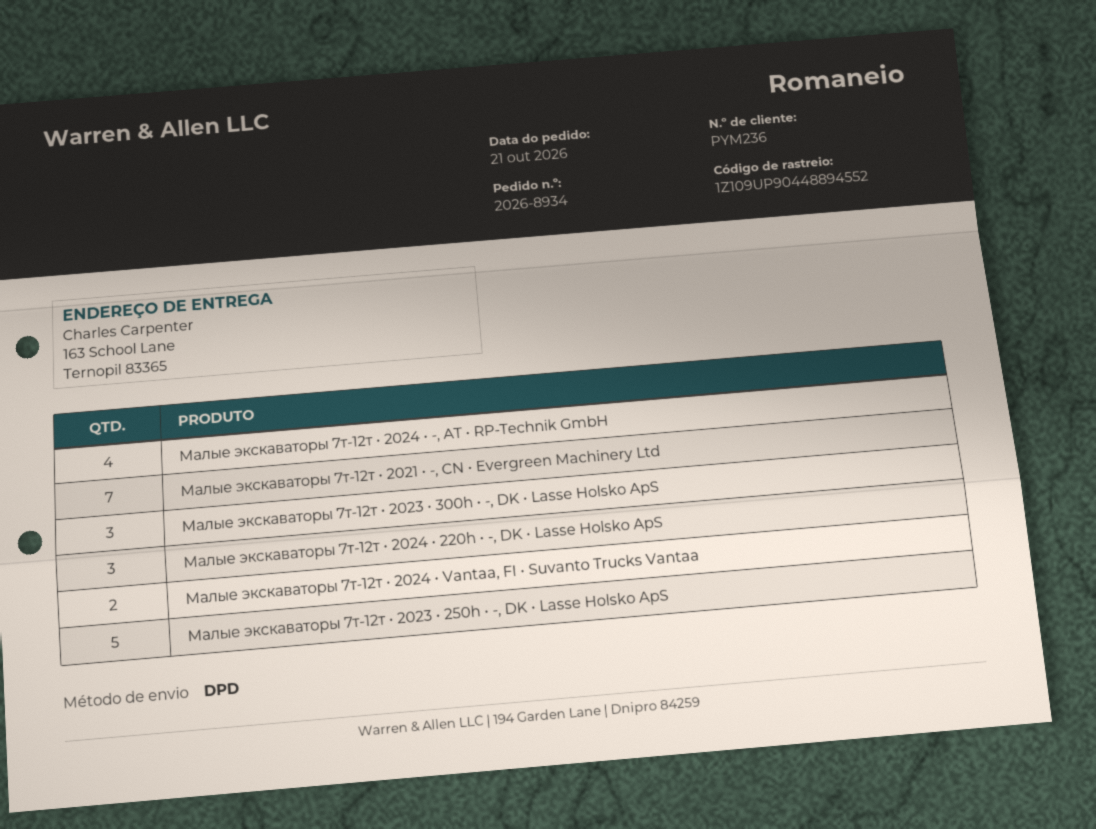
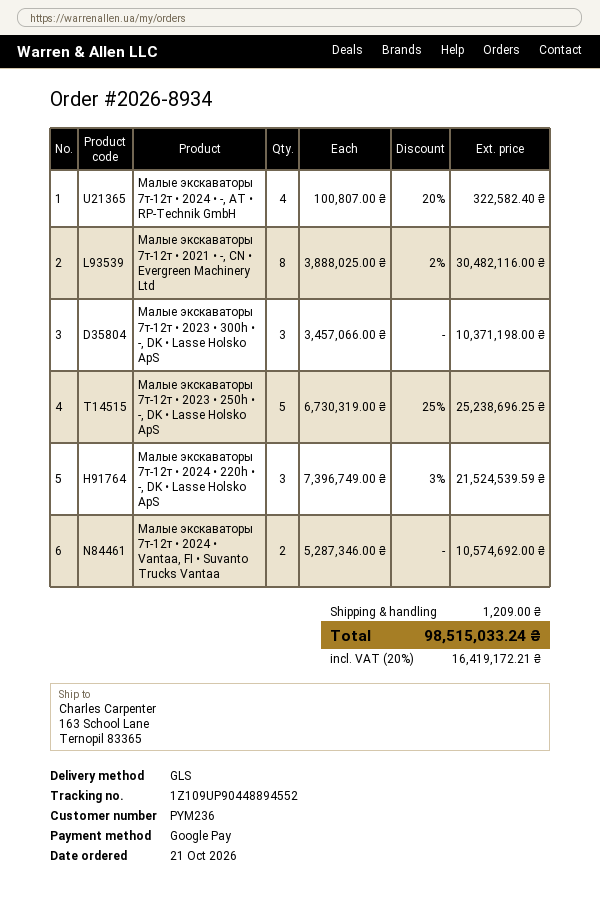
shipping method: DPD -> GLS
Малые экскаваторы 7т-12т • 2021 • -, CN • Evergreen Machinery Ltd: 7 -> 8

